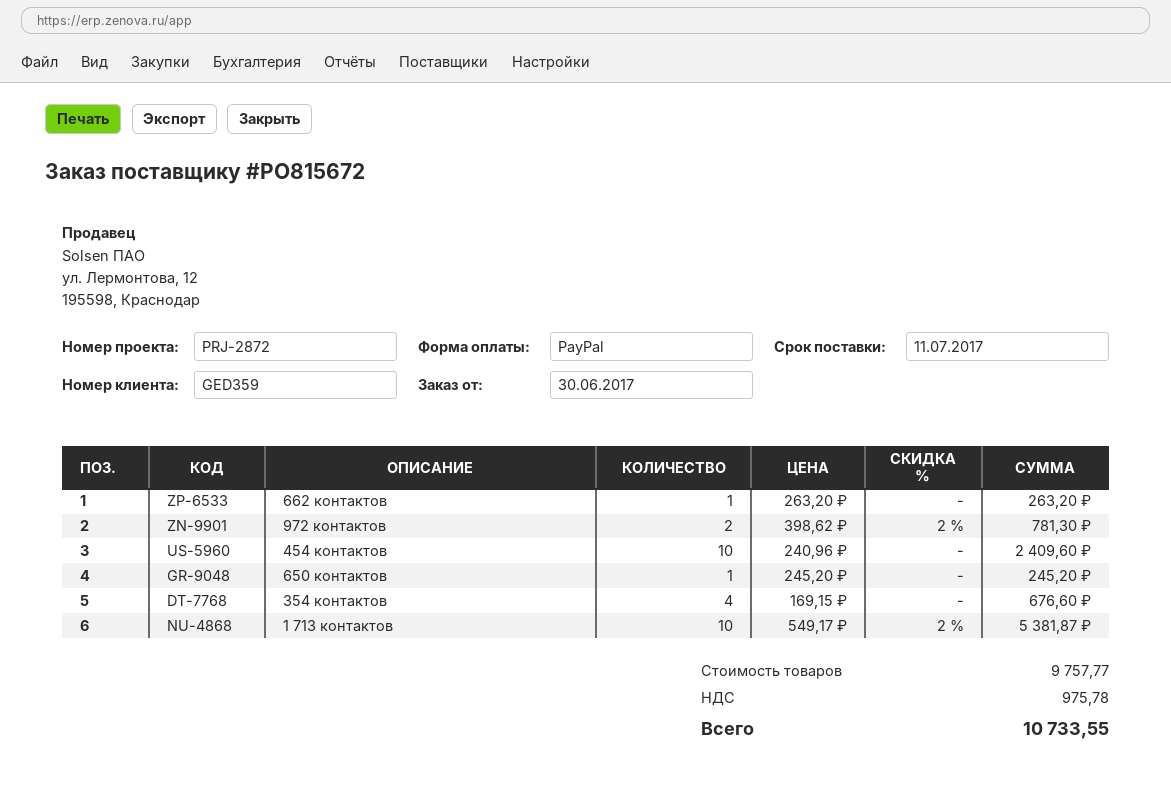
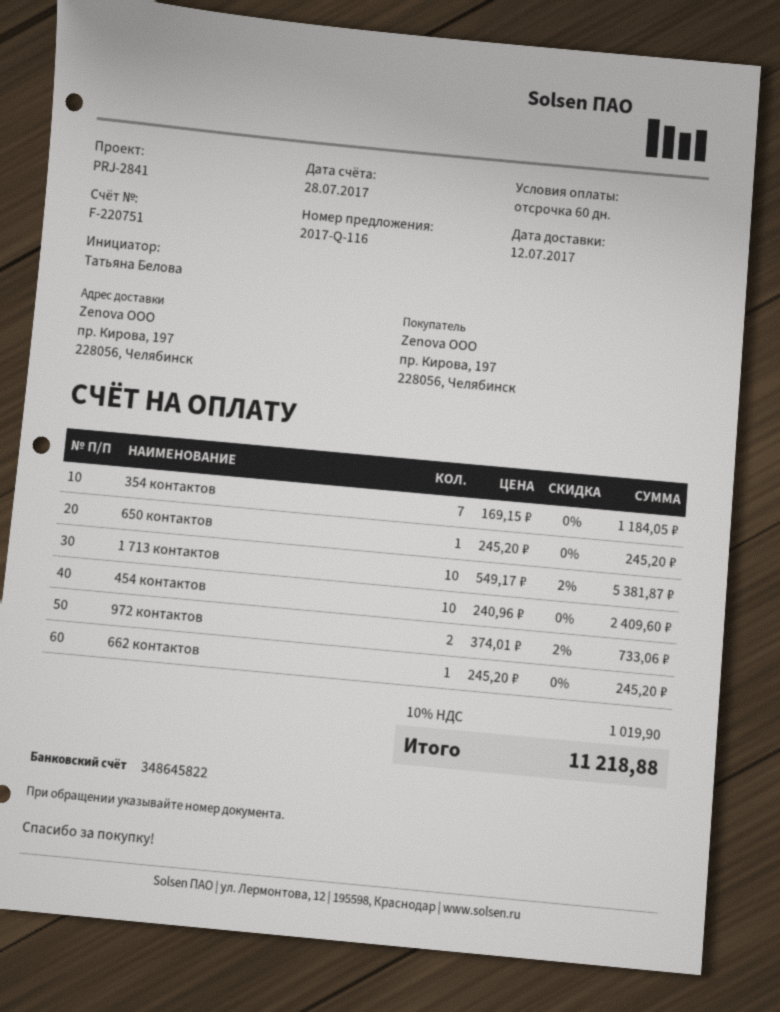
delivery date: 2017-07-11 -> 2017-07-12
reference: PRJ-2872 -> PRJ-2841
662 контактов: 1 x 263.20 = 263.20 -> 1 x 245.20 = 245.20
972 контактов: 2 x 398.62 - 2% = 781.30 -> 2 x 374.01 - 2% = 733.06
354 контактов: 4 x 169.15 = 676.60 -> 7 x 169.15 = 1184.05
tax: 975.78 -> 1019.90
total: 10733.55 -> 11218.88

